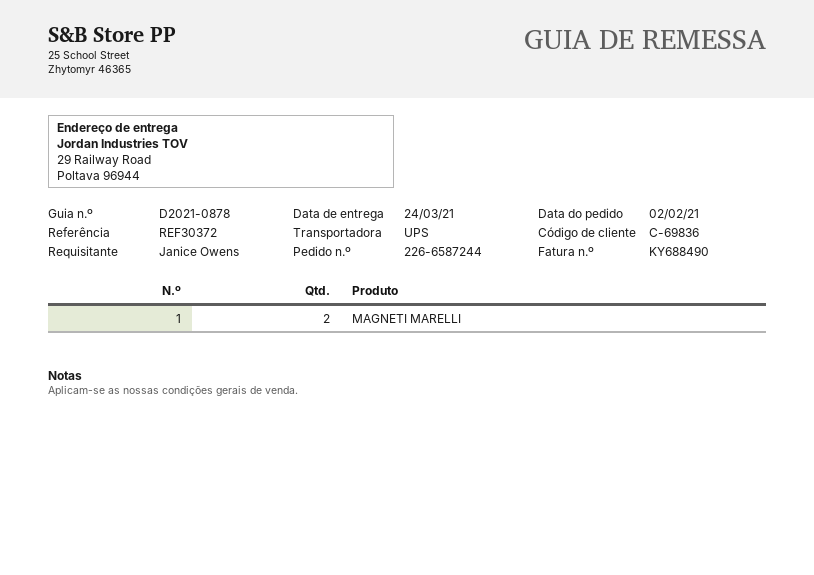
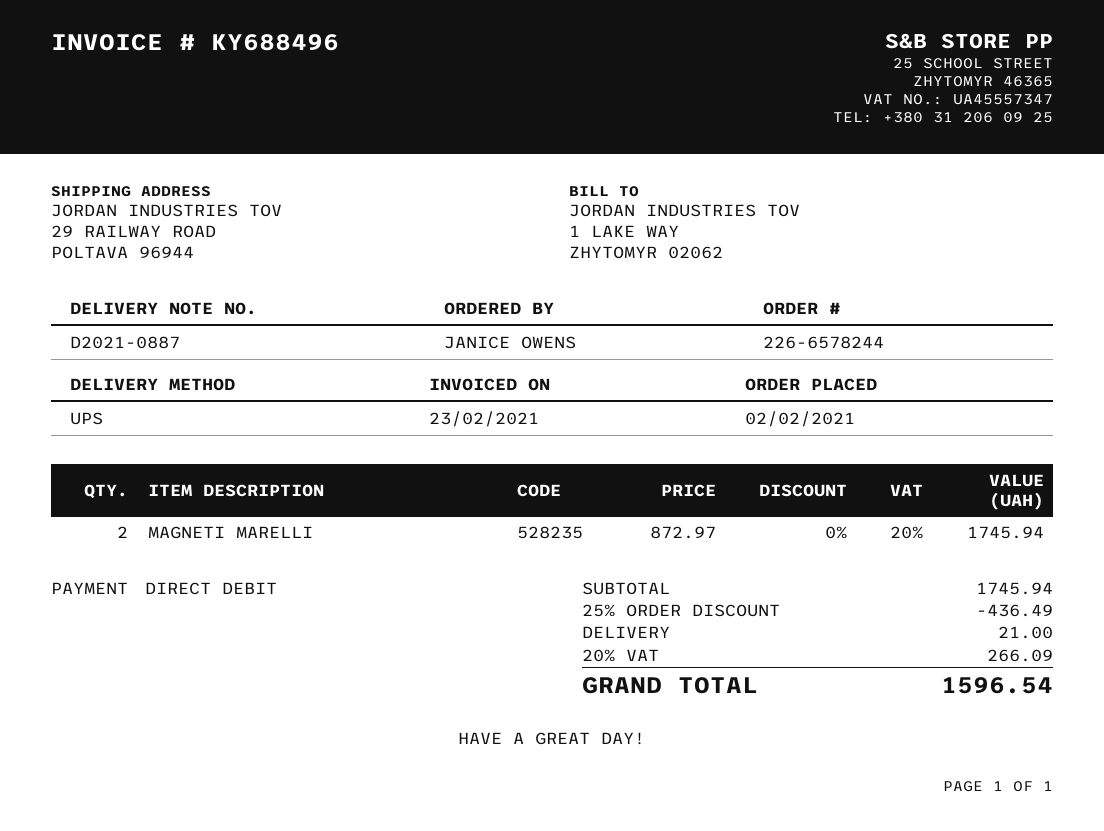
order number: 226-6587244 -> 226-6578244
delivery note number: D2021-0878 -> D2021-0887
invoice number: KY688490 -> KY688496

